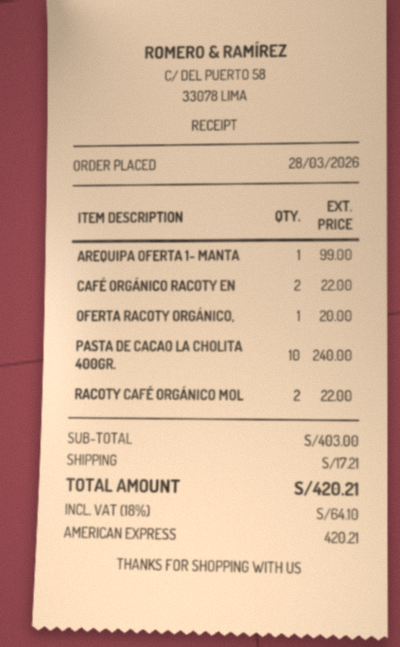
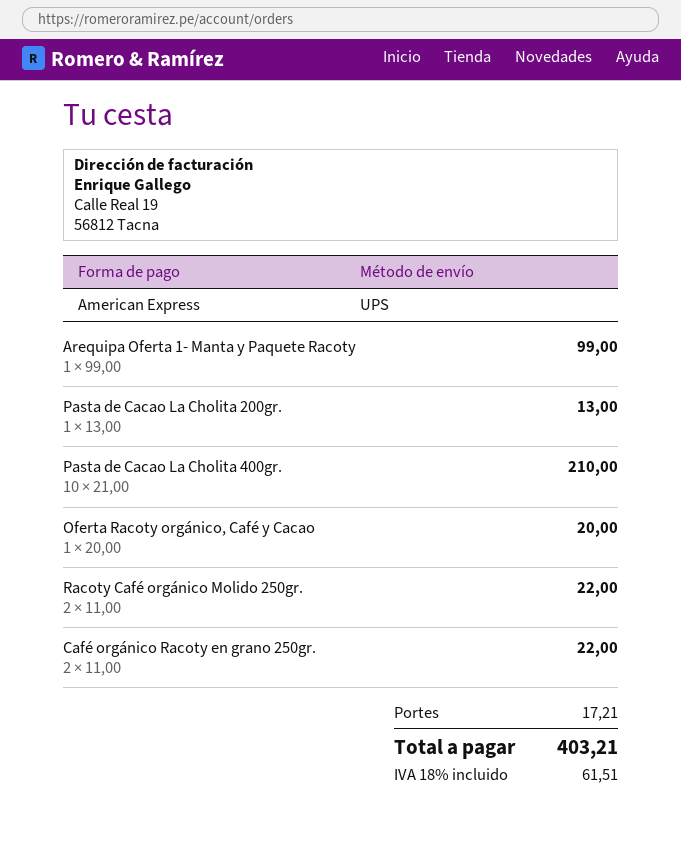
PASTA DE CACAO LA CHOLITA 400GR.: 10 for 240.00 -> 10 for 210.00
Pasta de Cacao La Cholita 200gr.: none -> 1 for 13.00
tax: 18% = 64.10 -> 18% = 61.51
total: 420.21 -> 403.21

